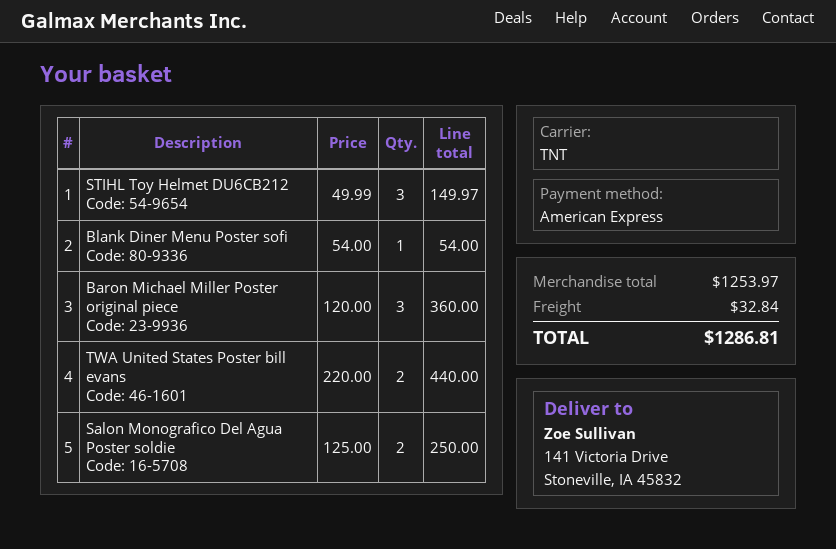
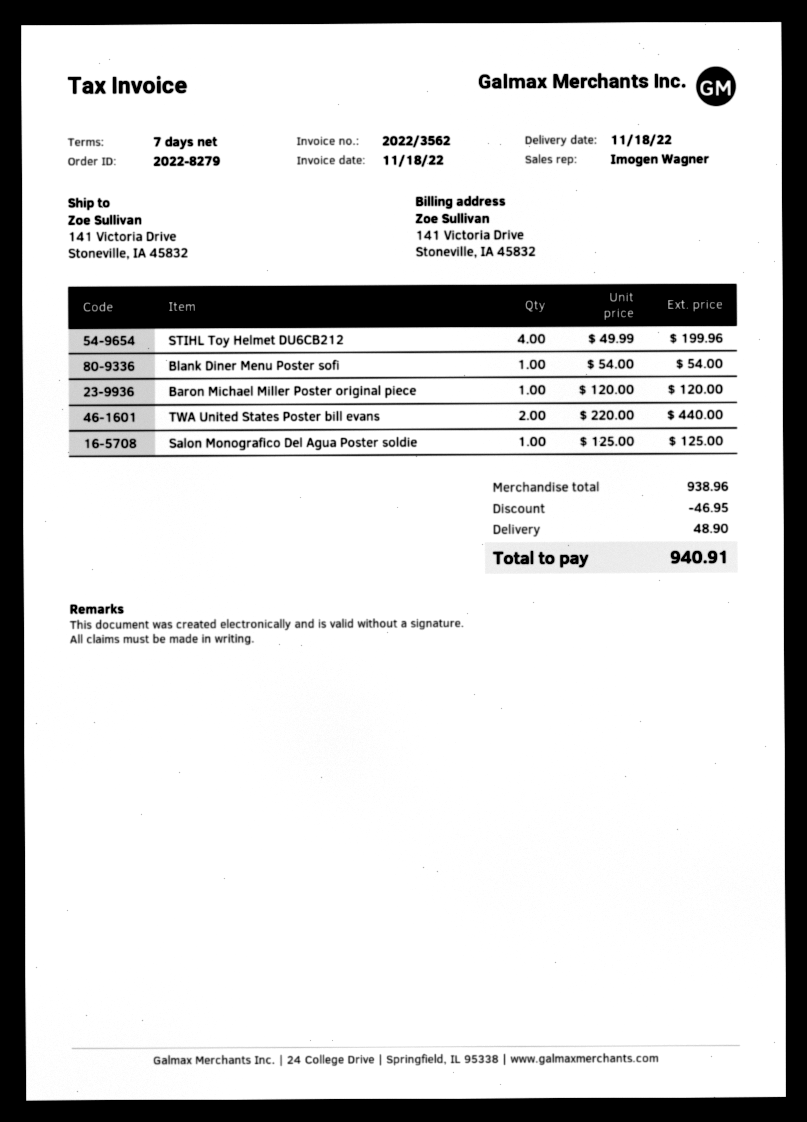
STIHL Toy Helmet DU6CB212: 3 x 49.99 = 149.97 -> 4 x 49.99 = 199.96
Baron Michael Miller Poster original piece: 3 x 120.00 = 360.00 -> 1 x 120.00 = 120.00
Salon Monografico Del Agua Poster soldie: 2 x 125.00 = 250.00 -> 1 x 125.00 = 125.00
subtotal: 1253.97 -> 938.96
discount: none -> 46.95
shipping: 32.84 -> 48.90
total: 1286.81 -> 940.91

